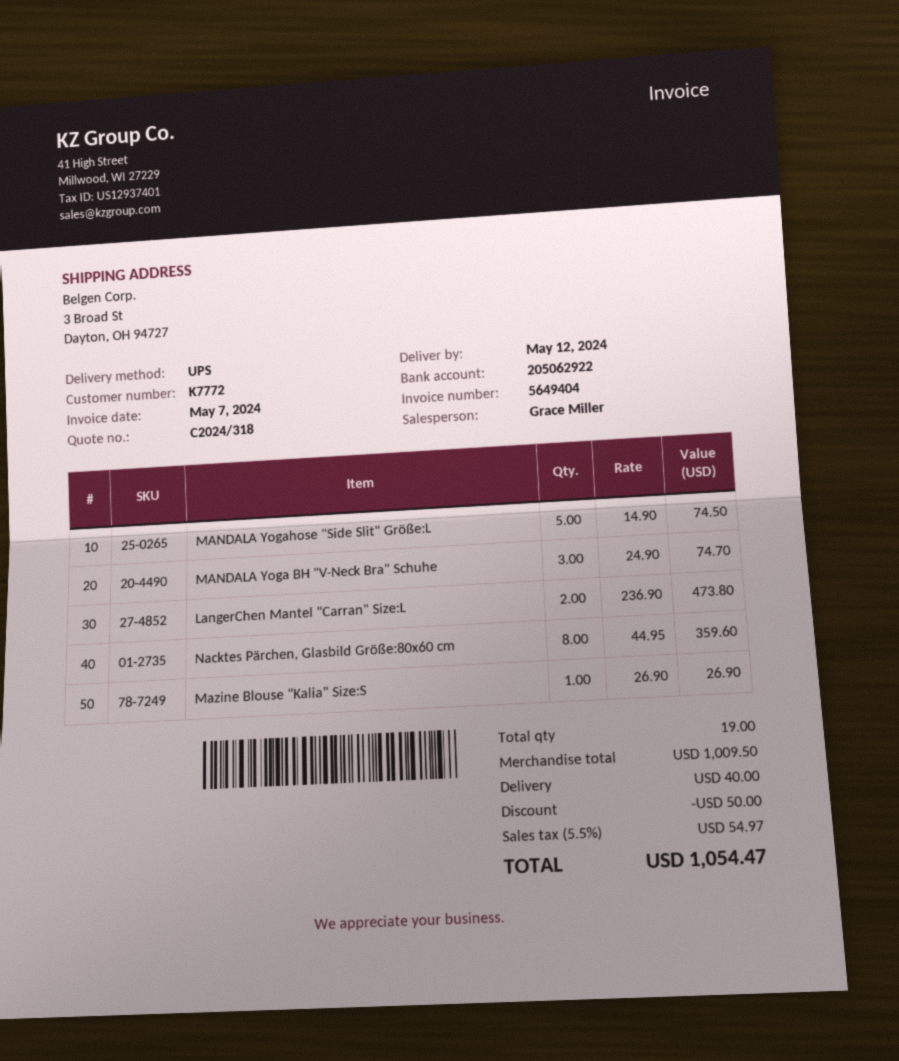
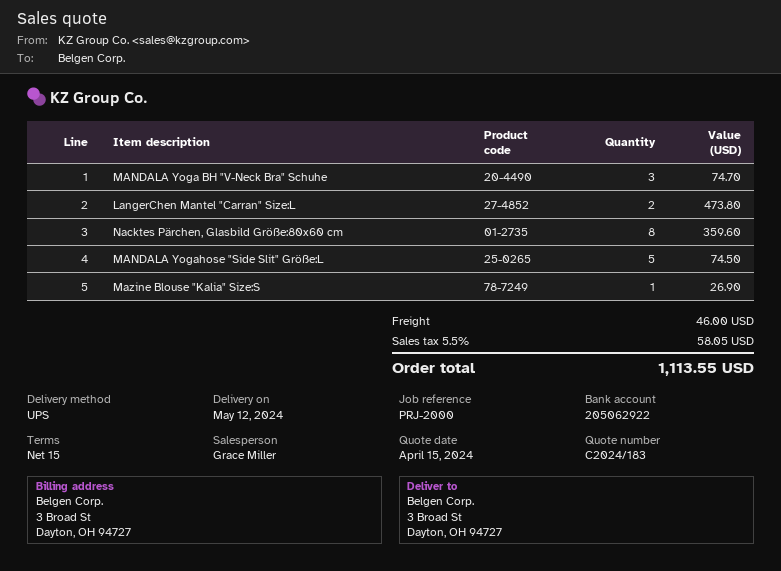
quote number: C2024/318 -> C2024/183
discount: 50.00 -> none
shipping: 40.00 -> 46.00
tax: 5.5% = 54.97 -> 5.5% = 58.05
total: 1054.47 -> 1113.55

